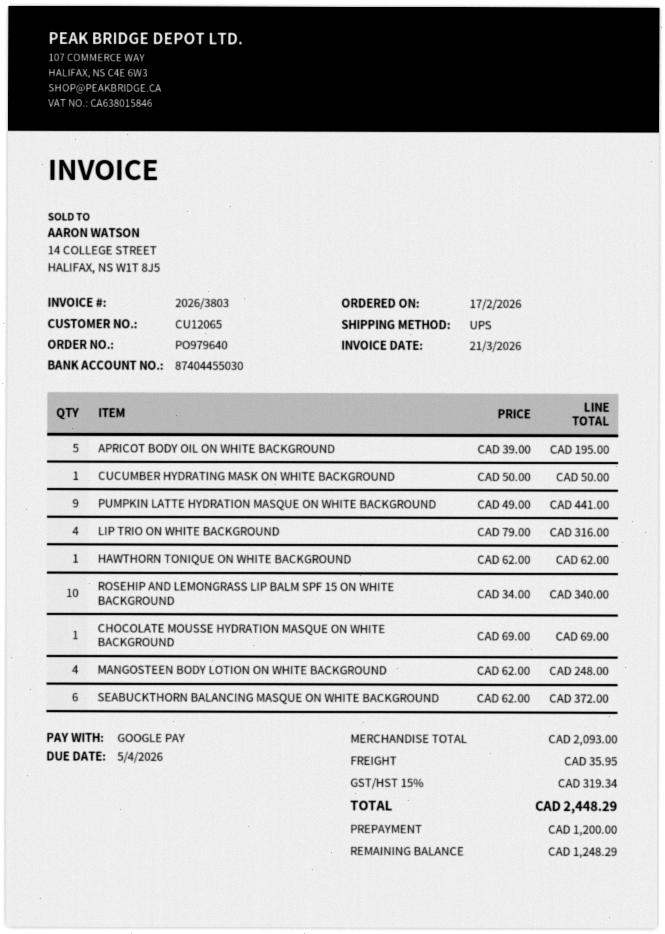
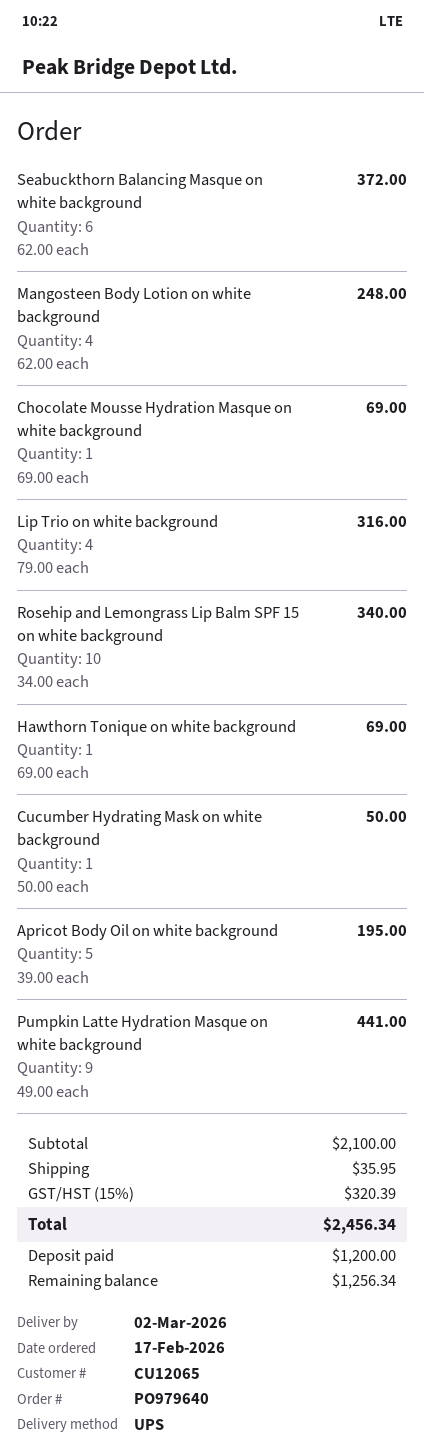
HAWTHORN TONIQUE ON WHITE BACKGROUND: 1 x 62.00 = 62.00 -> 1 x 69.00 = 69.00
subtotal: 2093.00 -> 2100.00
tax: 15% = 319.34 -> 15% = 320.39
total: 2448.29 -> 2456.34
balance: 1248.29 -> 1256.34

